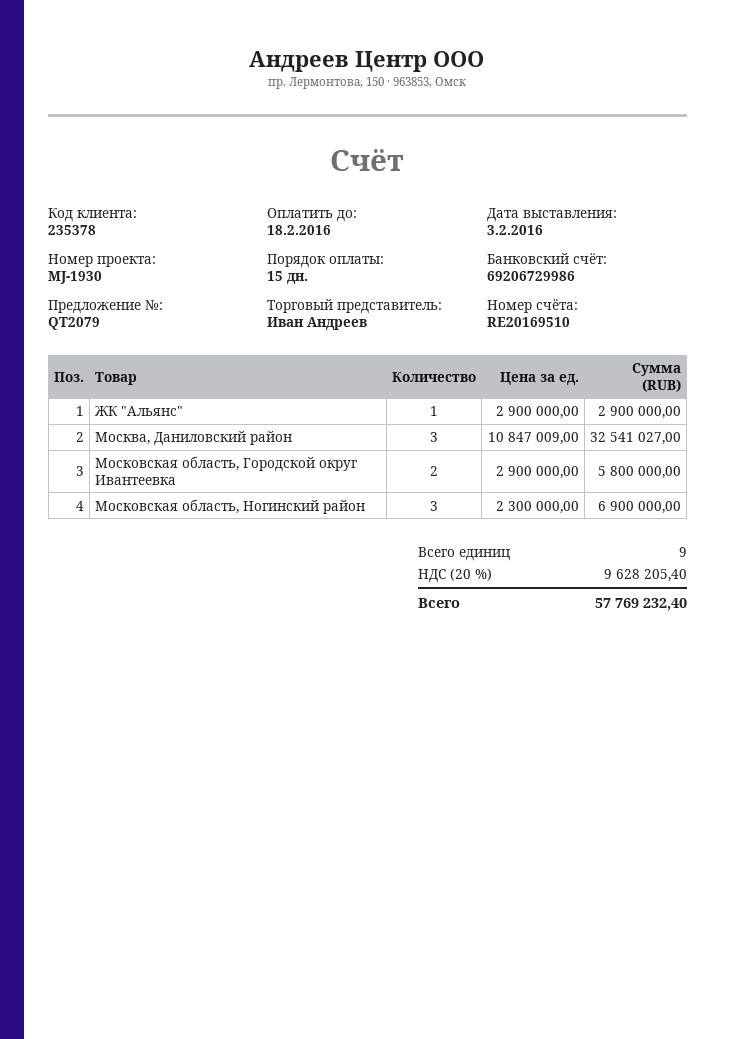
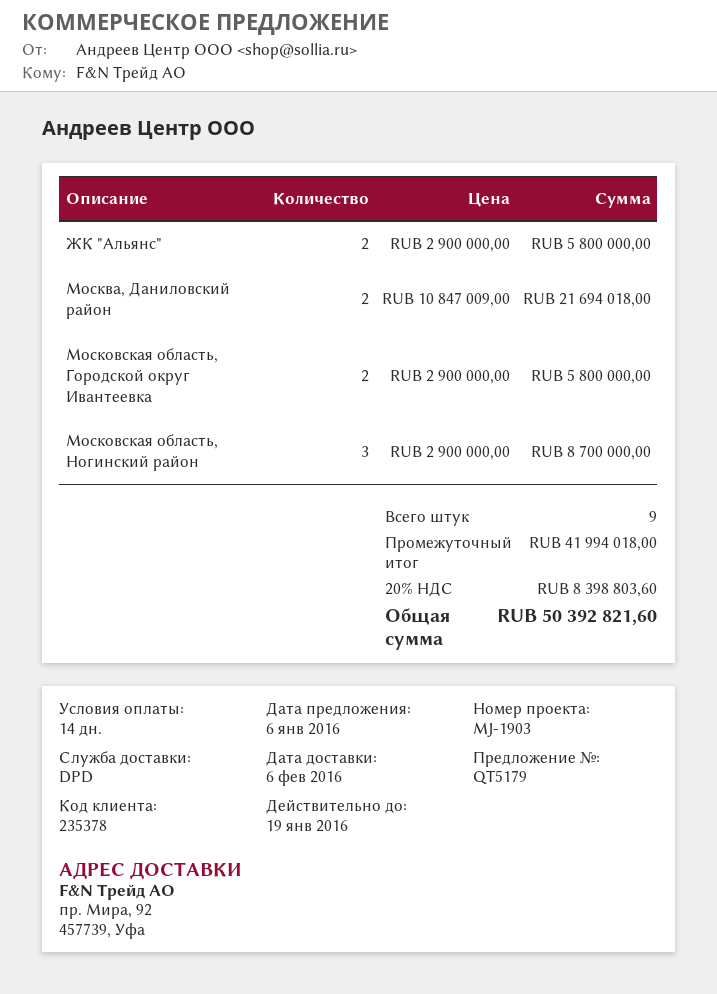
quote number: QT2079 -> QT5179
payment terms: 15 days -> 14 days
reference: MJ-1930 -> MJ-1903
ЖК "Альянс": 1 x 2900000.00 = 2900000.00 -> 2 x 2900000.00 = 5800000.00
Москва, Даниловский район: 3 x 10847009.00 = 32541027.00 -> 2 x 10847009.00 = 21694018.00
Московская область, Ногинский район: 3 x 2300000.00 = 6900000.00 -> 3 x 2900000.00 = 8700000.00
tax: 20% = 9628205.40 -> 20% = 8398803.60
total: 57769232.40 -> 50392821.60

